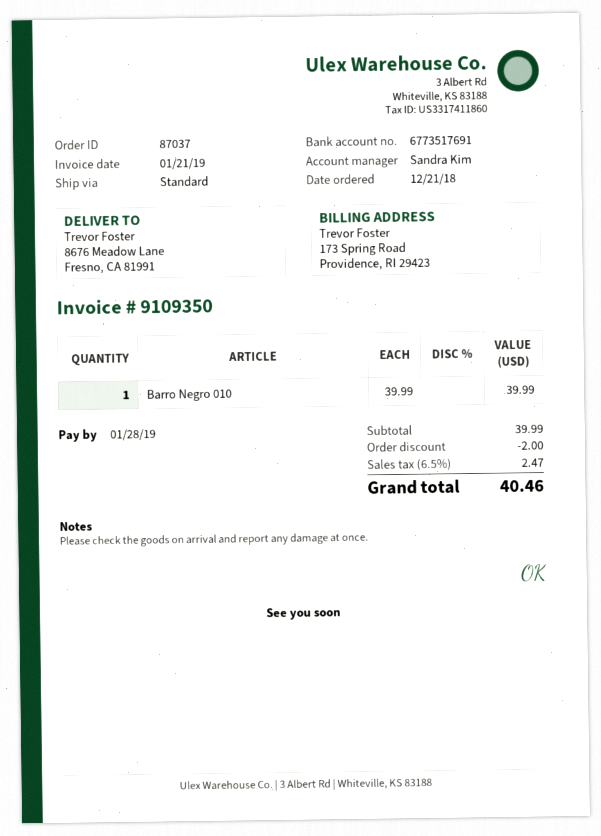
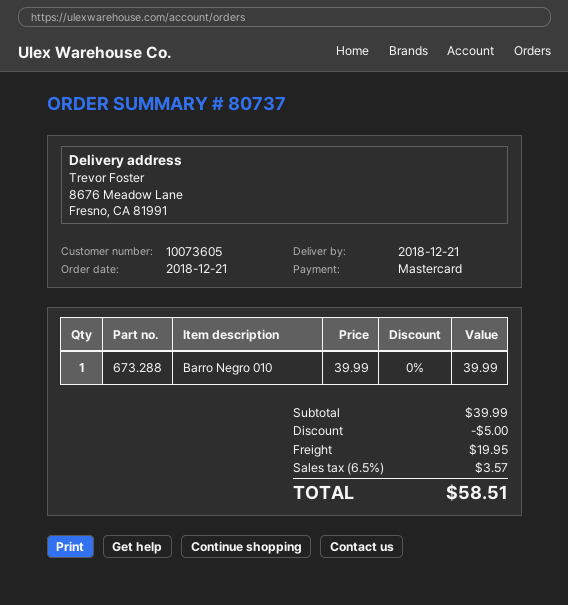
order number: 87037 -> 80737
discount: 2.00 -> 5.00
shipping: none -> 19.95
tax: 6.5% = 2.47 -> 6.5% = 3.57
total: 40.46 -> 58.51

